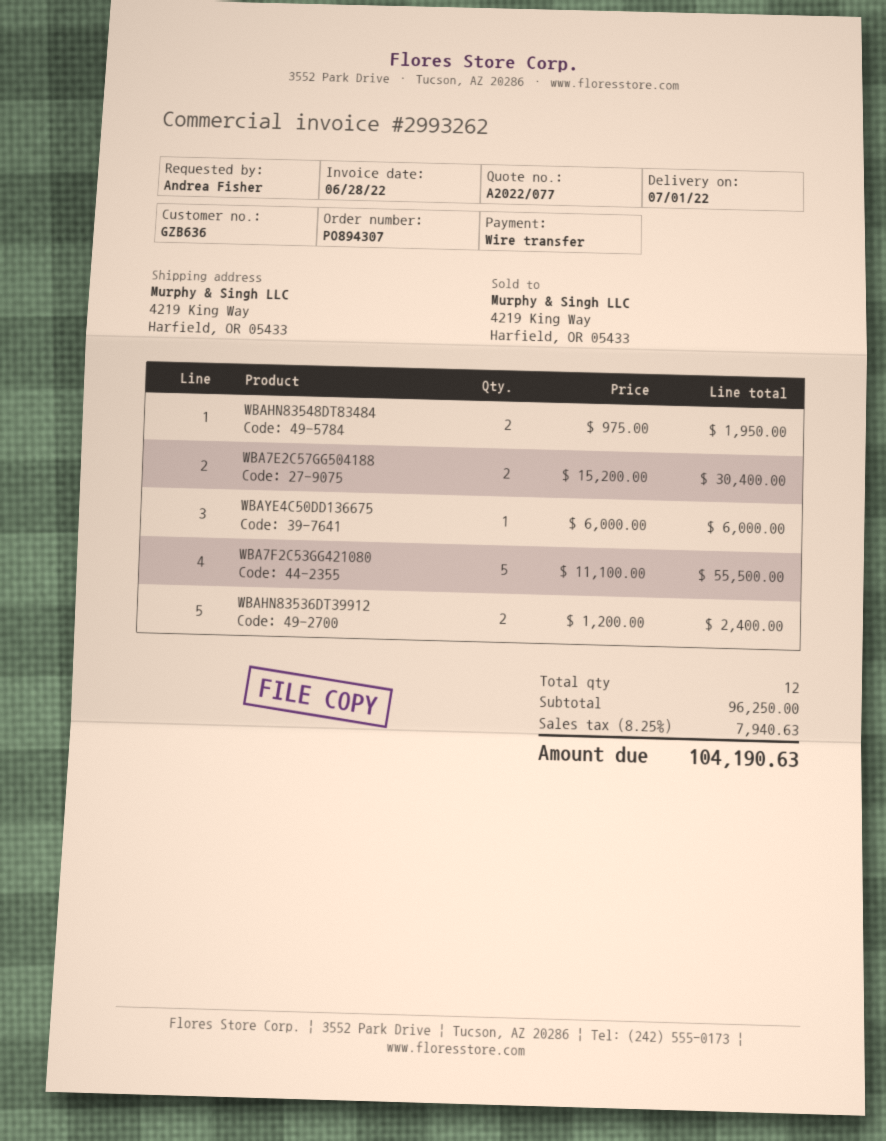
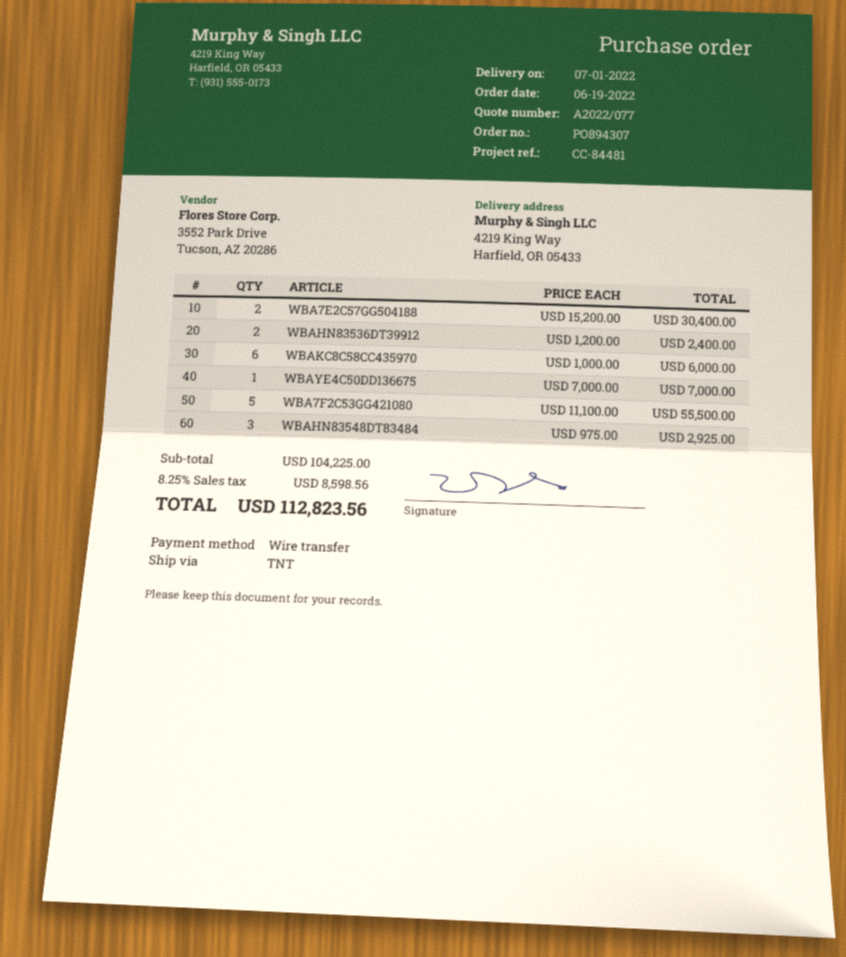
WBAHN83548DT83484: 2 x 975.00 = 1950.00 -> 3 x 975.00 = 2925.00
WBAYE4C50DD136675: 1 x 6000.00 = 6000.00 -> 1 x 7000.00 = 7000.00
WBAKC8C58CC435970: none -> 6 x 1000.00 = 6000.00
subtotal: 96250.00 -> 104225.00
tax: 8.25% = 7940.63 -> 8.25% = 8598.56
total: 104190.63 -> 112823.56

